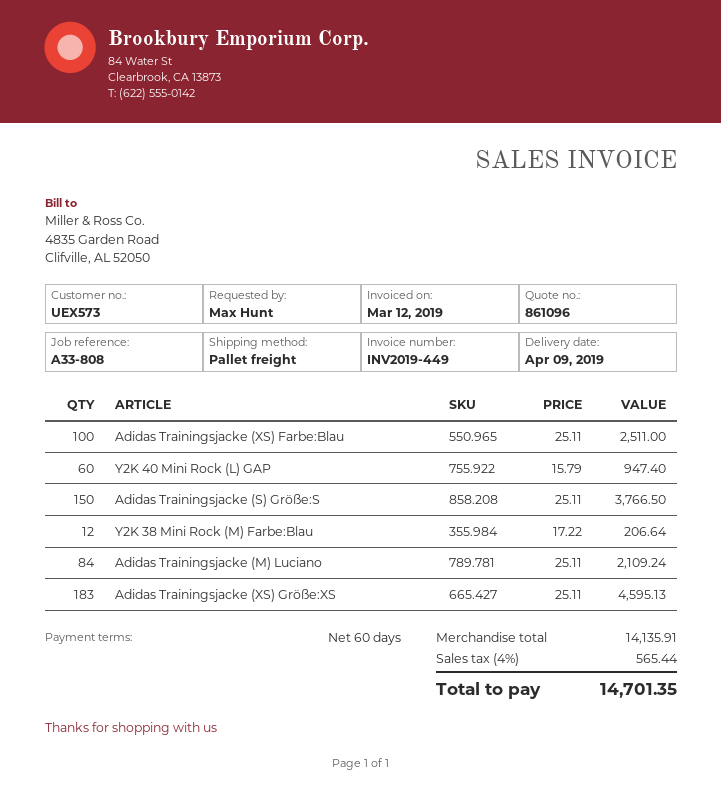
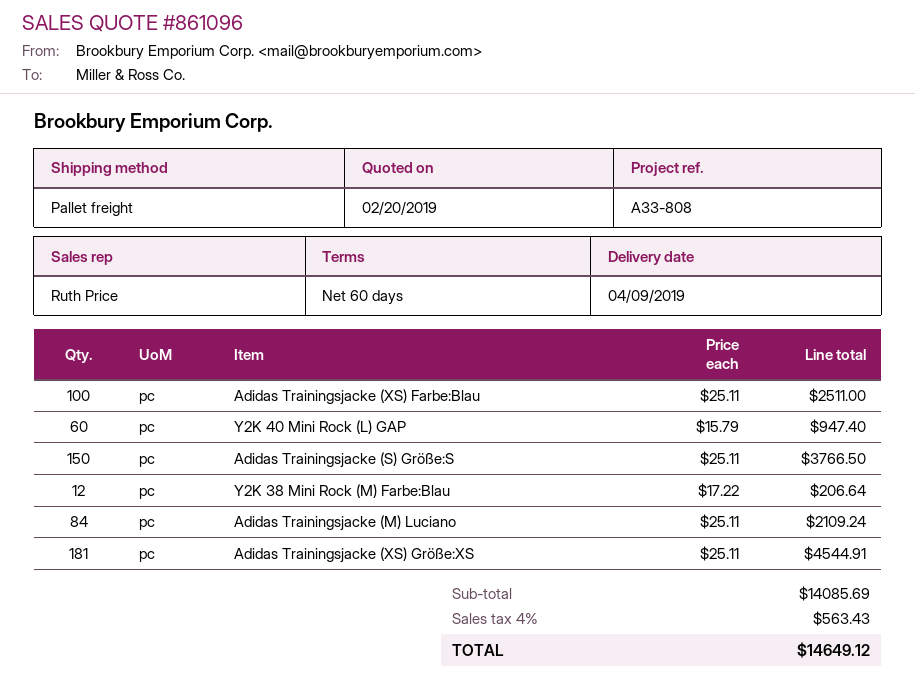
Adidas Trainingsjacke (XS) Größe:XS: 183 x 25.11 = 4595.13 -> 181 x 25.11 = 4544.91
subtotal: 14135.91 -> 14085.69
tax: 4% = 565.44 -> 4% = 563.43
total: 14701.35 -> 14649.12

